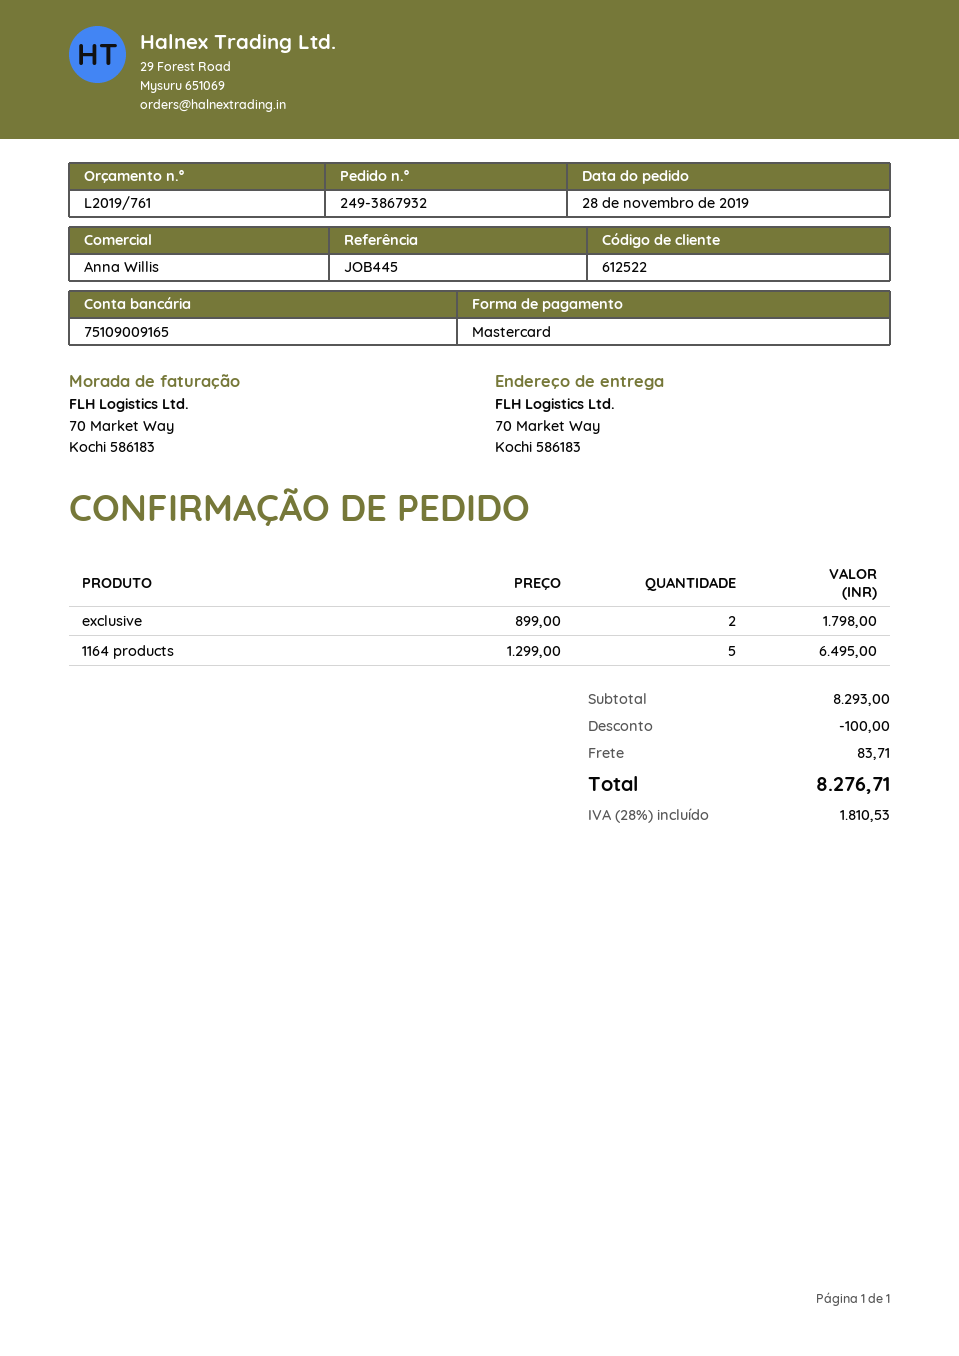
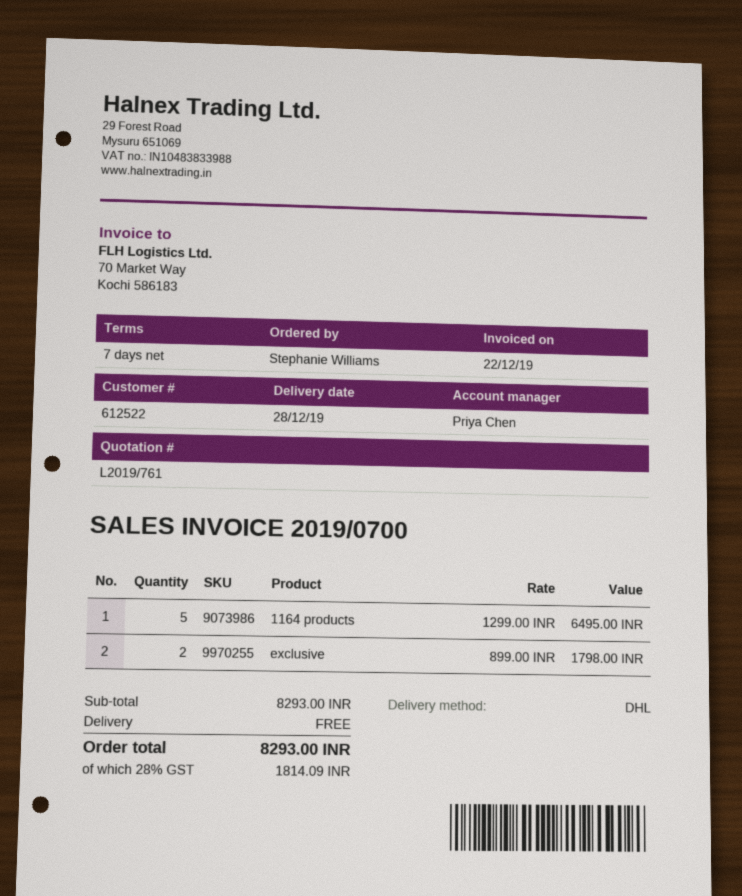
sales rep: Anna Willis -> Priya Chen
discount: 100.00 -> none
shipping: 83.71 -> 0.00
tax: 28% = 1810.53 -> 28% = 1814.09
total: 8276.71 -> 8293.00

